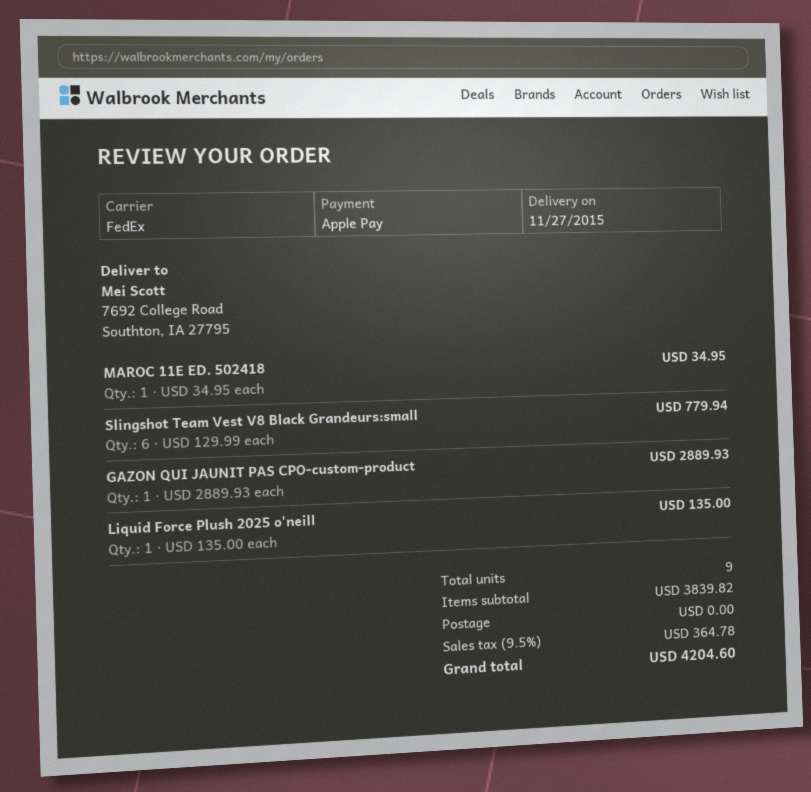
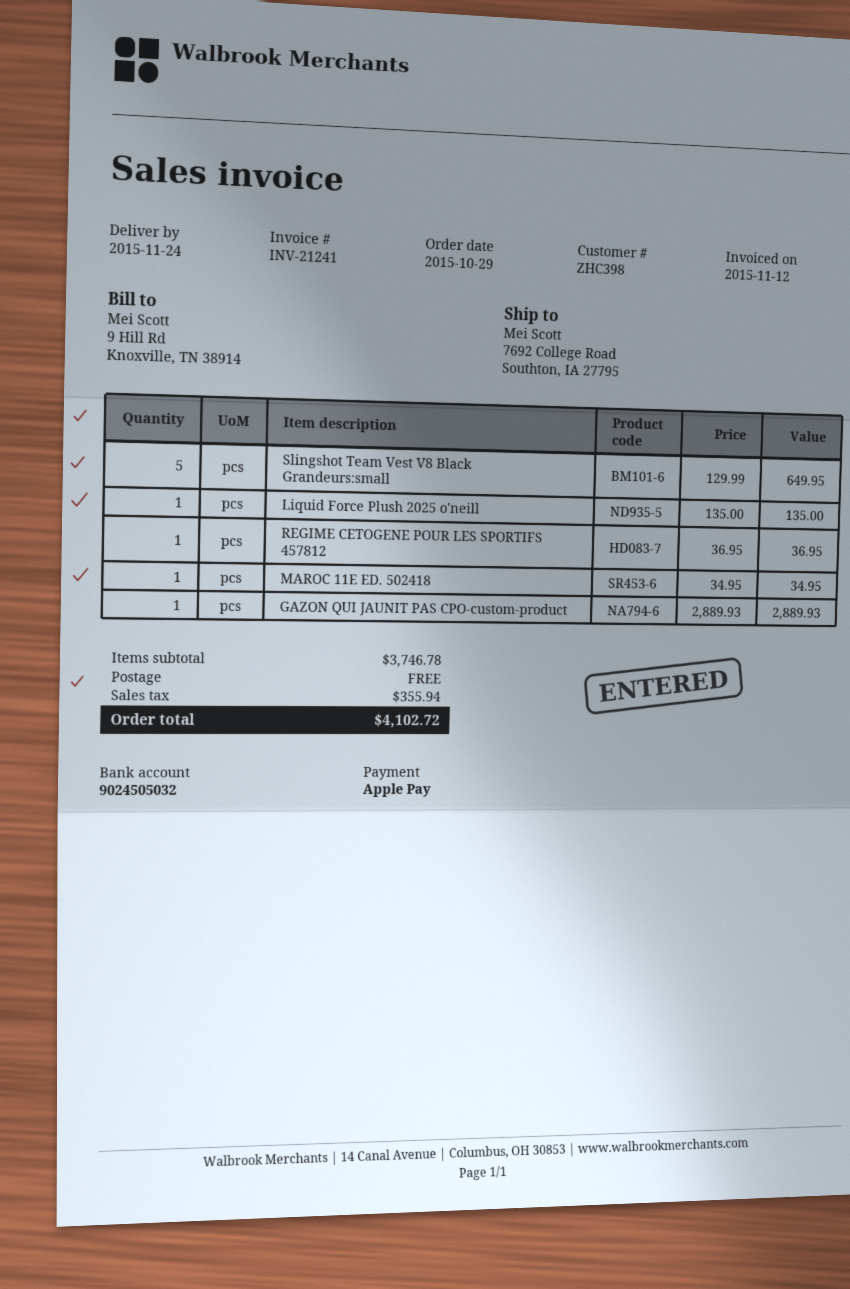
delivery date: 2015-11-27 -> 2015-11-24
Slingshot Team Vest V8 Black Grandeurs:small: 6 x 129.99 = 779.94 -> 5 x 129.99 = 649.95
REGIME CETOGENE POUR LES SPORTIFS 457812: none -> 1 x 36.95 = 36.95
subtotal: 3839.82 -> 3746.78
tax: 364.78 -> 355.94
total: 4204.60 -> 4102.72

